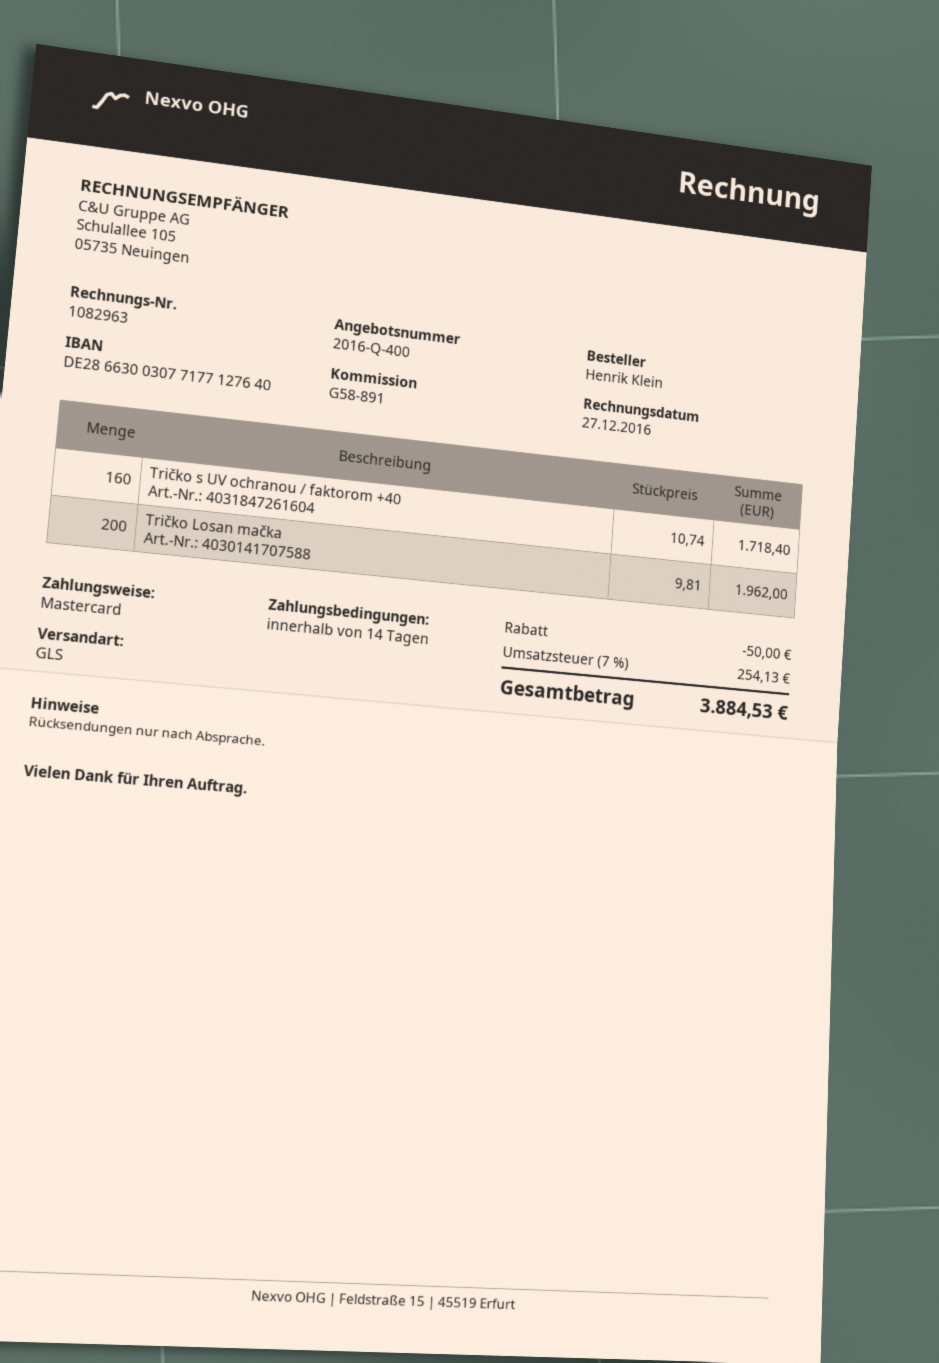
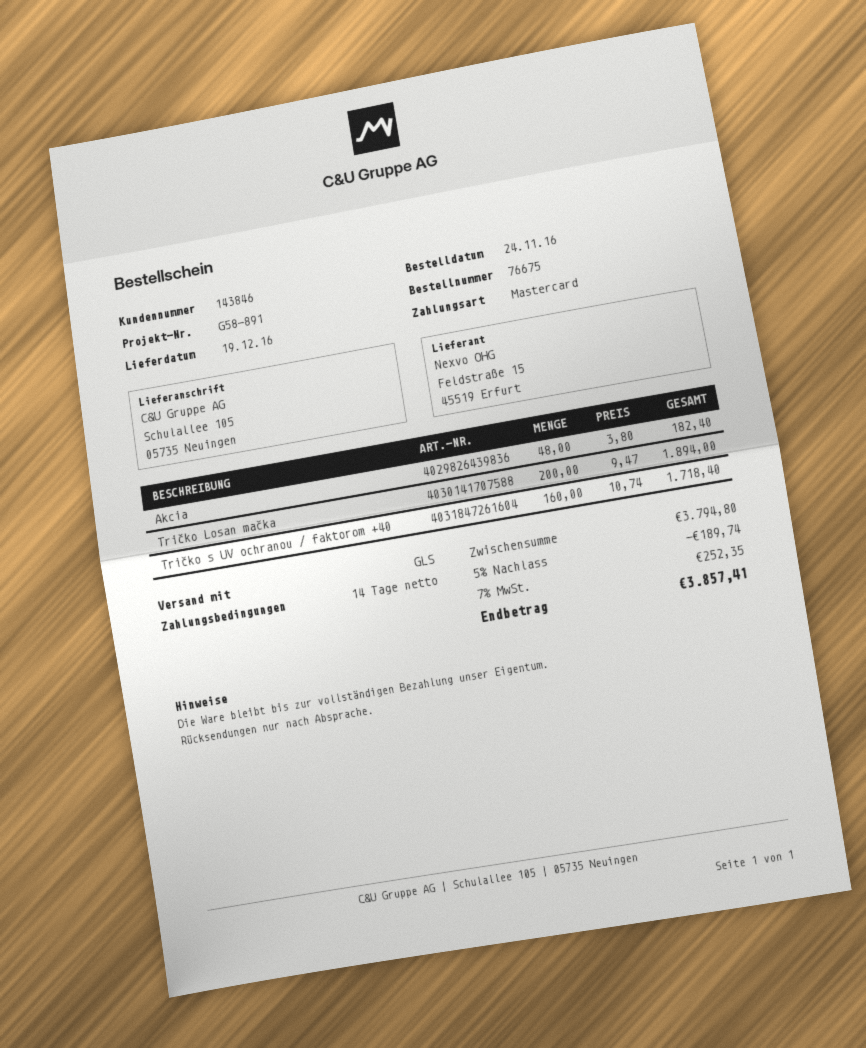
Tričko Losan mačka: 200 x 9.81 = 1962.00 -> 200 x 9.47 = 1894.00
Akcia: none -> 48 x 3.80 = 182.40
discount: 50.00 -> 189.74
tax: 7% = 254.13 -> 7% = 252.35
total: 3884.53 -> 3857.41

